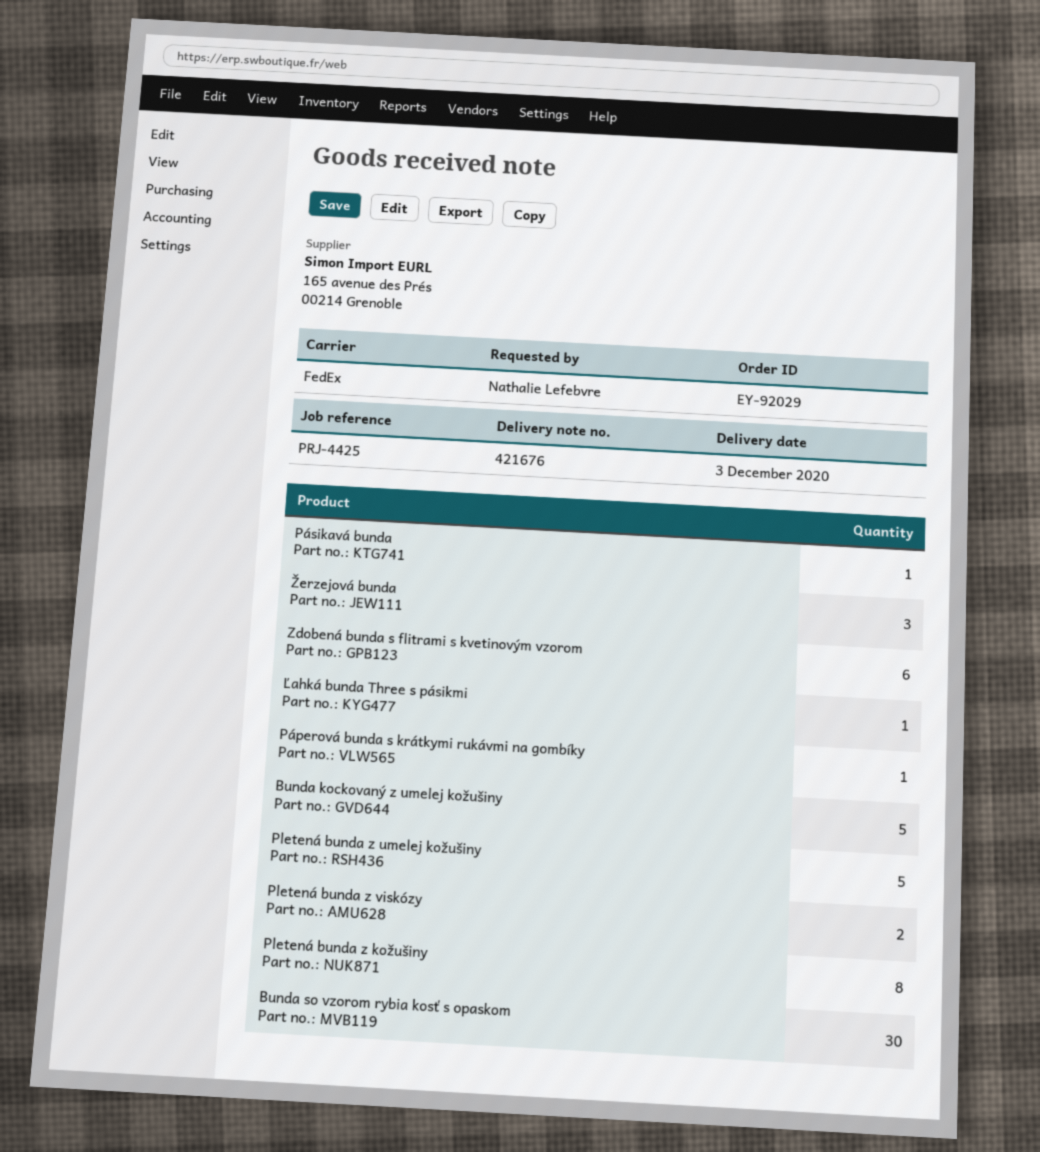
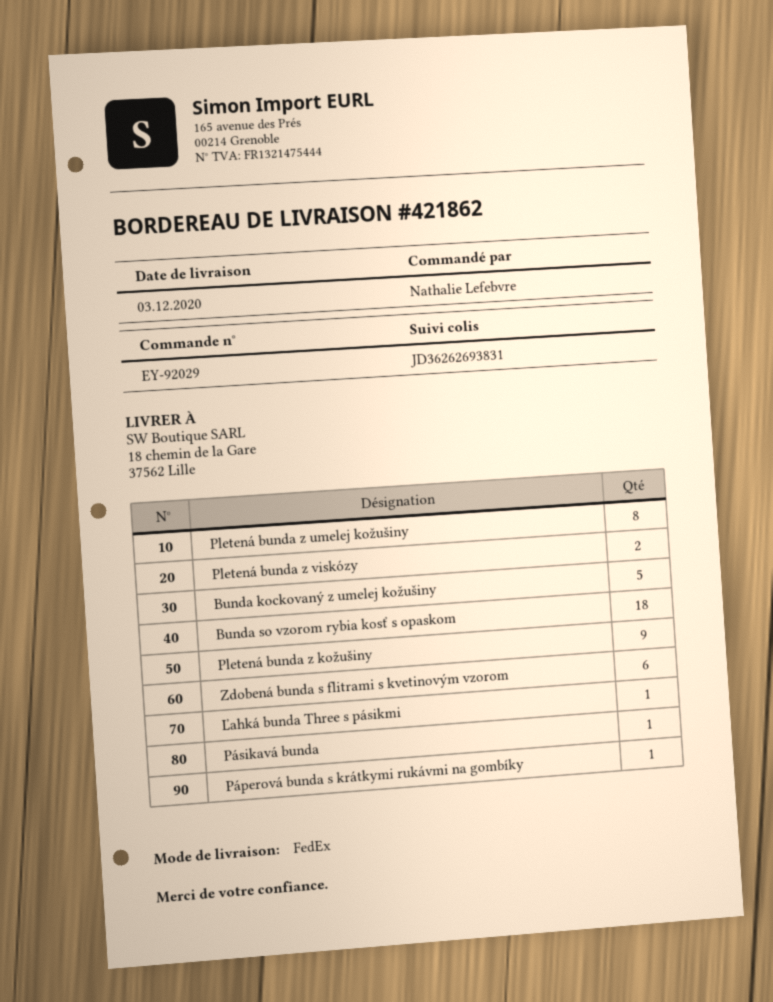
delivery note number: 421676 -> 421862
Žerzejová bunda: 3 -> none
Pletená bunda z umelej kožušiny: 5 -> 8
Pletená bunda z kožušiny: 8 -> 9
Bunda so vzorom rybia kosť s opaskom: 30 -> 18

